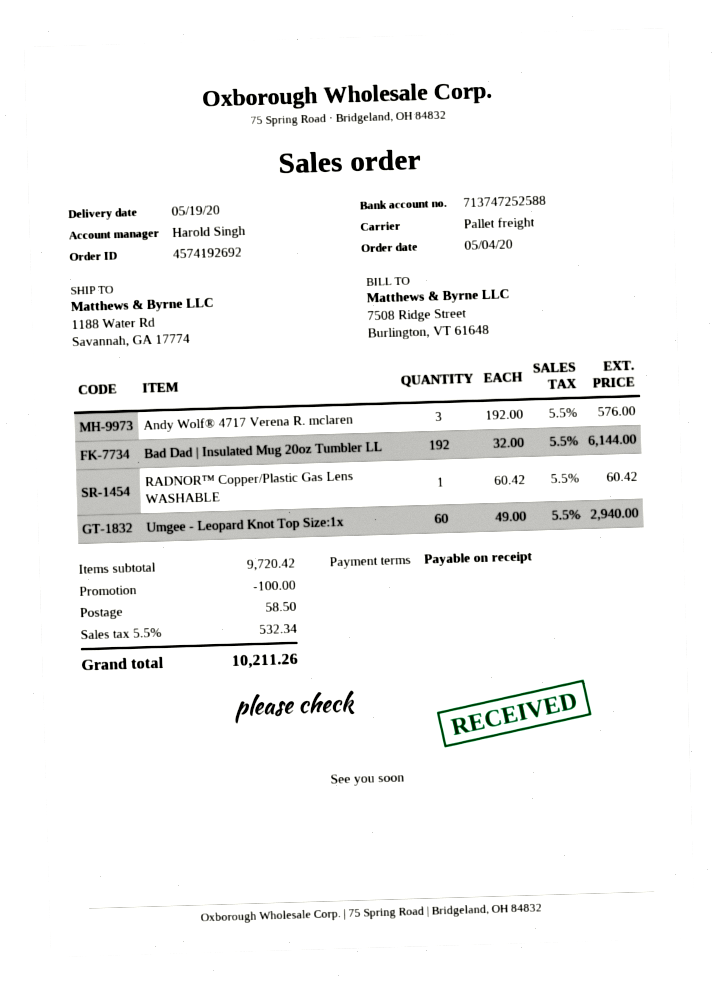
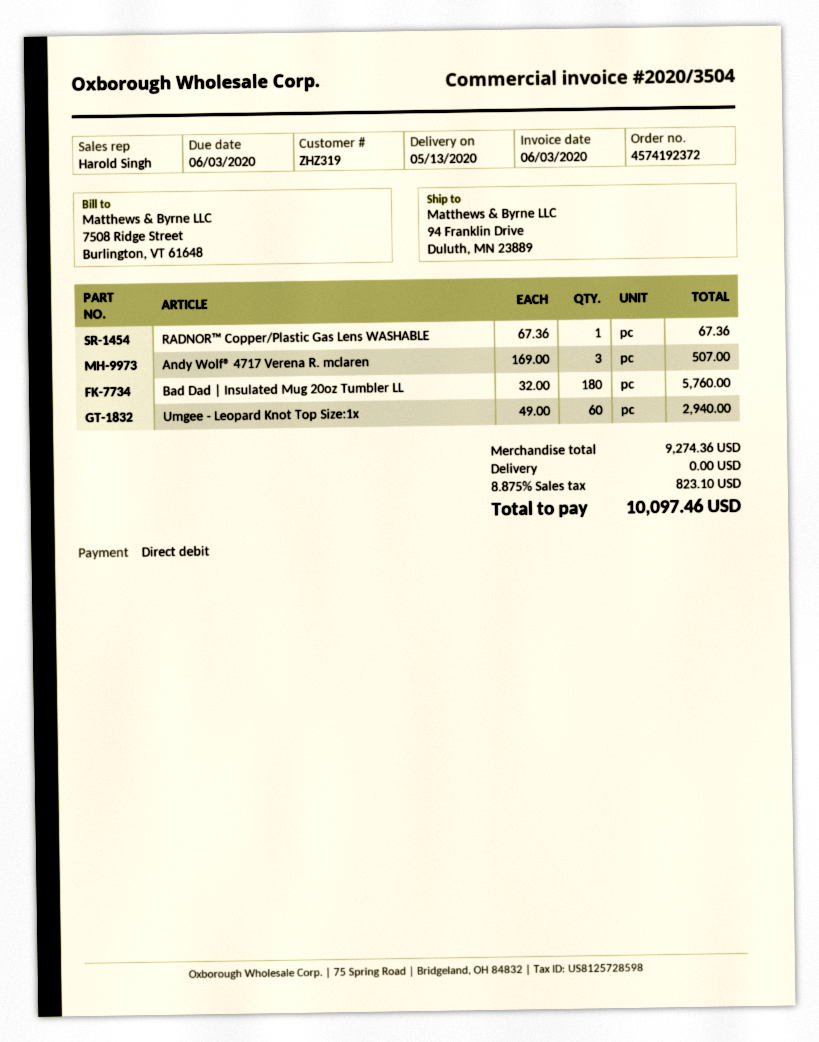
order number: 4574192692 -> 4574192372
delivery date: 2020-05-19 -> 2020-05-13
ship to: 1188 Water Rd, Savannah, GA 17774 -> 94 Franklin Drive, Duluth, MN 23889
Andy Wolf® 4717 Verena R. mclaren: 3 x 192.00 = 576.00 -> 3 x 169.00 = 507.00
Bad Dad | Insulated Mug 20oz Tumbler LL: 192 x 32.00 = 6144.00 -> 180 x 32.00 = 5760.00
RADNOR™ Copper/Plastic Gas Lens WASHABLE: 1 x 60.42 = 60.42 -> 1 x 67.36 = 67.36
subtotal: 9720.42 -> 9274.36
discount: 100.00 -> none
shipping: 58.50 -> 0.00
tax: 5.5% = 532.34 -> 8.875% = 823.10
total: 10211.26 -> 10097.46

